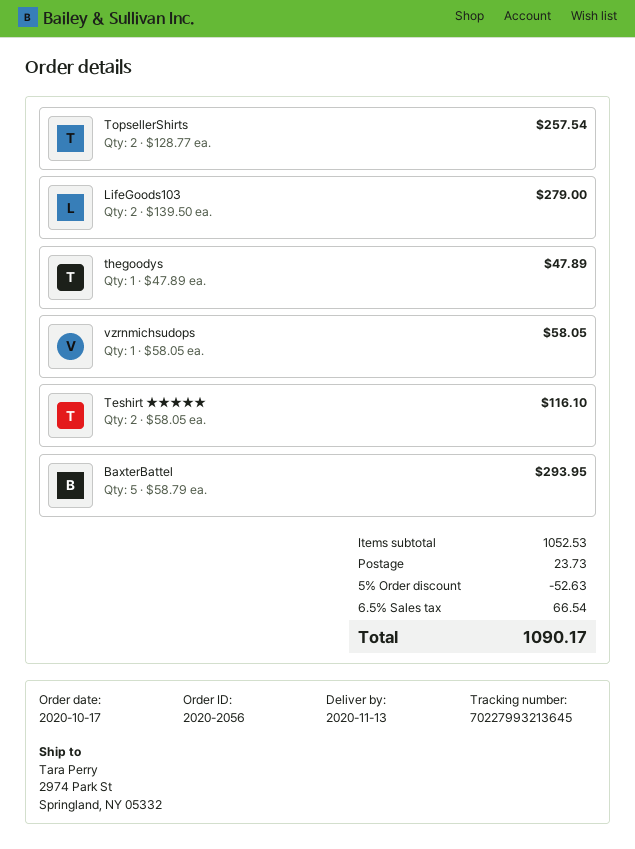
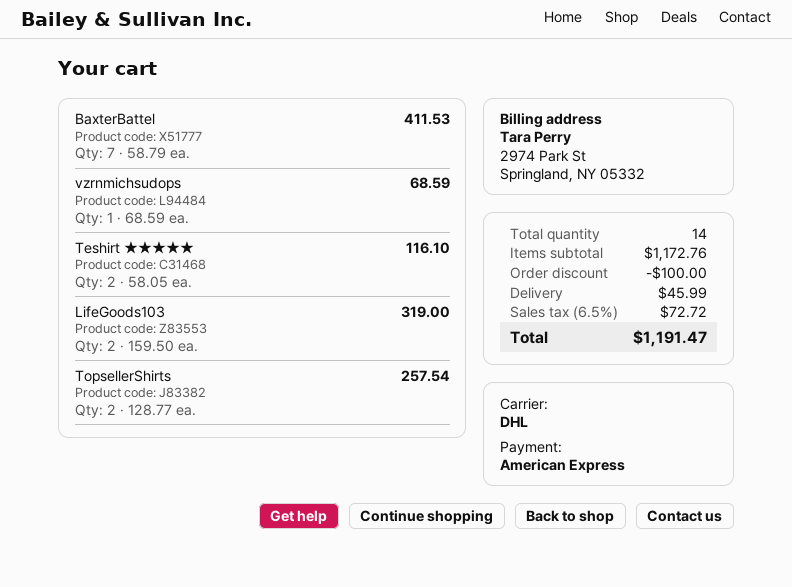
LifeGoods103: 2 x 139.50 = 279.00 -> 2 x 159.50 = 319.00
thegoodys: 1 x 47.89 = 47.89 -> none
vzrnmichsudops: 1 x 58.05 = 58.05 -> 1 x 68.59 = 68.59
BaxterBattel: 5 x 58.79 = 293.95 -> 7 x 58.79 = 411.53
subtotal: 1052.53 -> 1172.76
discount: 52.63 -> 100.00
shipping: 23.73 -> 45.99
tax: 6.5% = 66.54 -> 6.5% = 72.72
total: 1090.17 -> 1191.47

